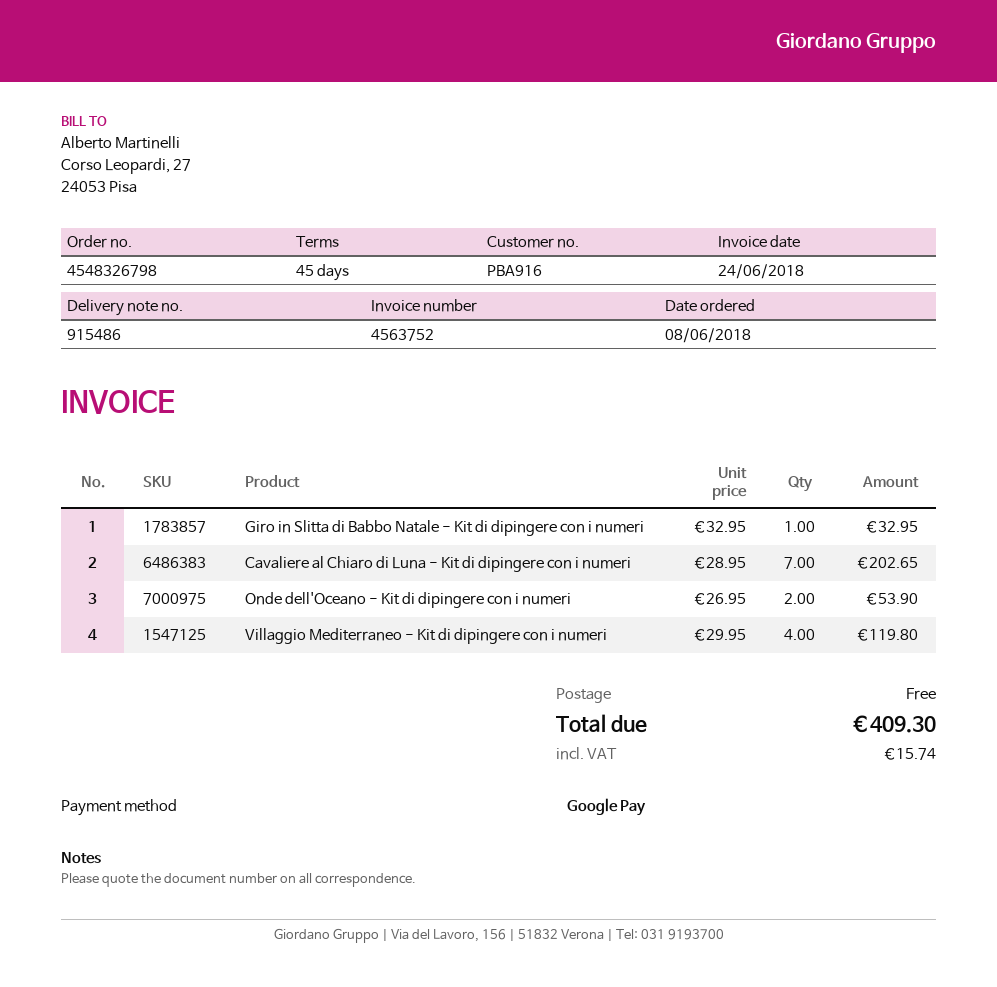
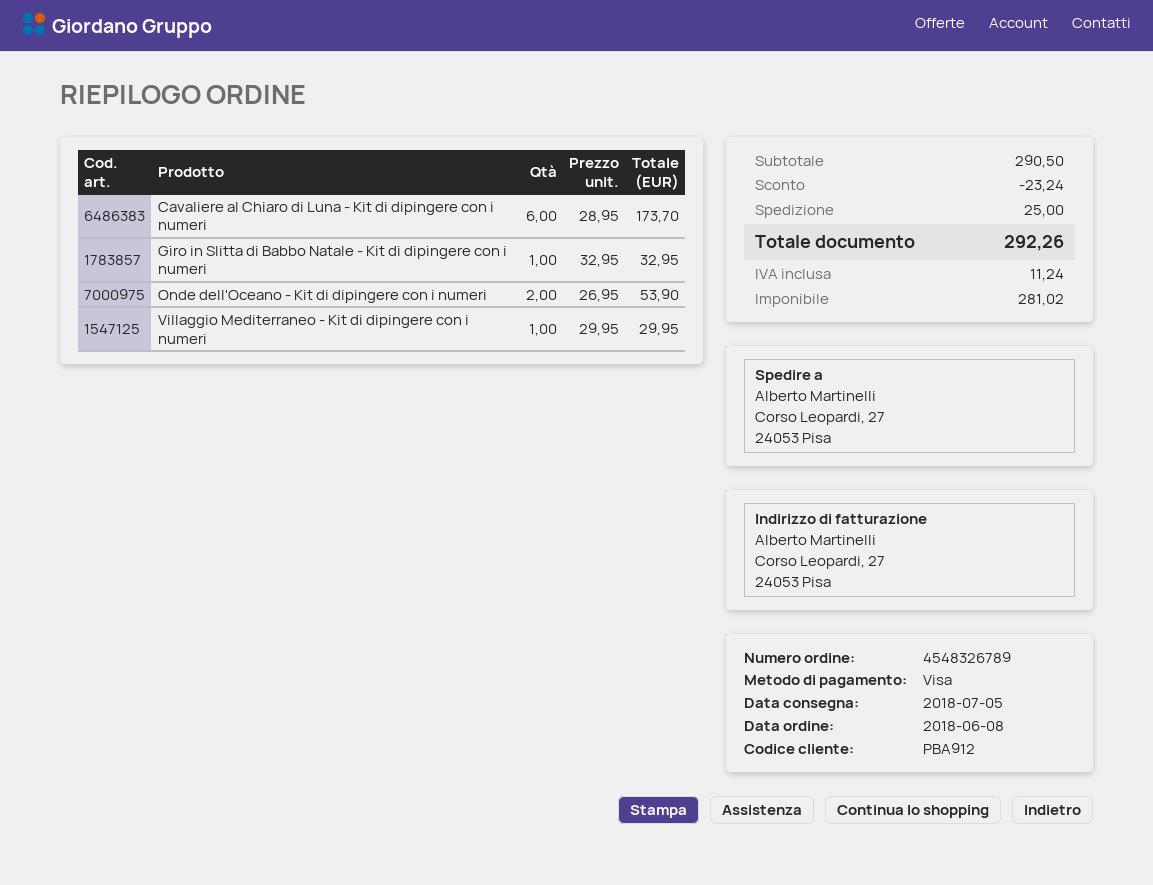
order number: 4548326798 -> 4548326789
customer number: PBA916 -> PBA912
payment method: Google Pay -> Visa
Cavaliere al Chiaro di Luna - Kit di dipingere con i numeri: 7 x 28.95 = 202.65 -> 6 x 28.95 = 173.70
Villaggio Mediterraneo - Kit di dipingere con i numeri: 4 x 29.95 = 119.80 -> 1 x 29.95 = 29.95
discount: none -> 23.24
shipping: 0.00 -> 25.00
tax: 15.74 -> 11.24
total: 409.30 -> 292.26

